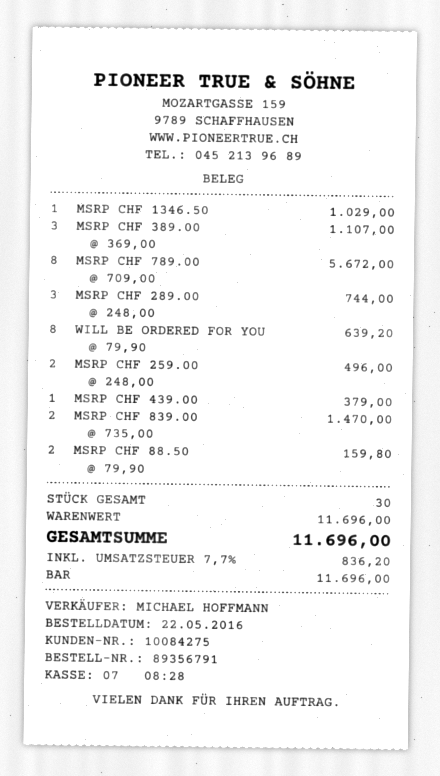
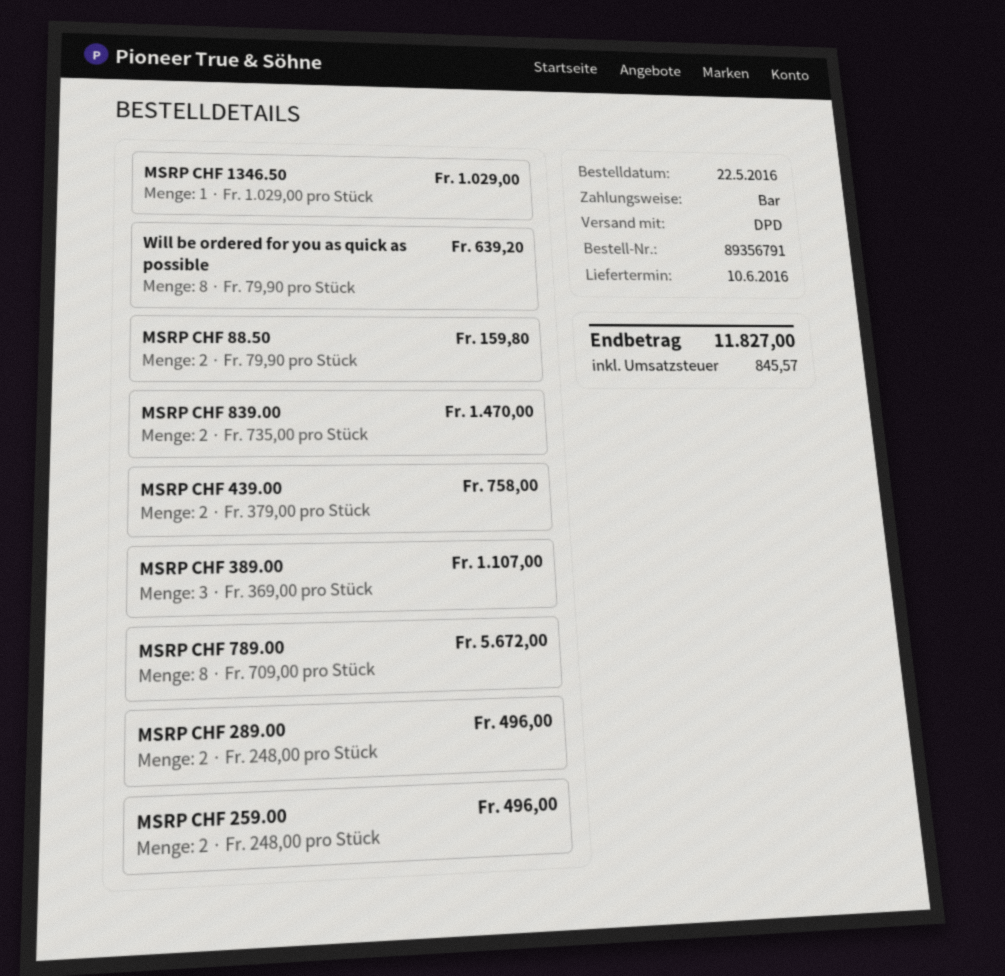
MSRP CHF 289.00: 3 x 248.00 = 744.00 -> 2 x 248.00 = 496.00
MSRP CHF 439.00: 1 x 379.00 = 379.00 -> 2 x 379.00 = 758.00
tax: 836.20 -> 845.57
total: 11696.00 -> 11827.00

